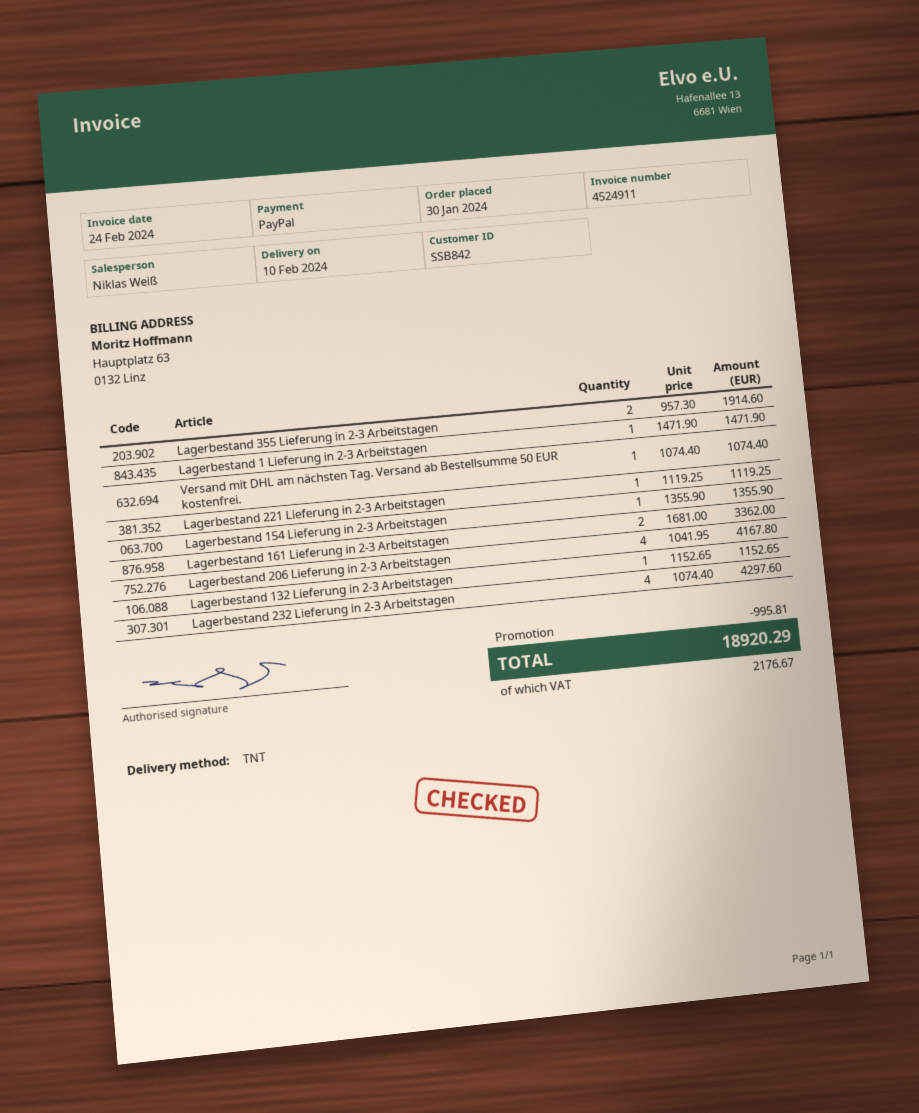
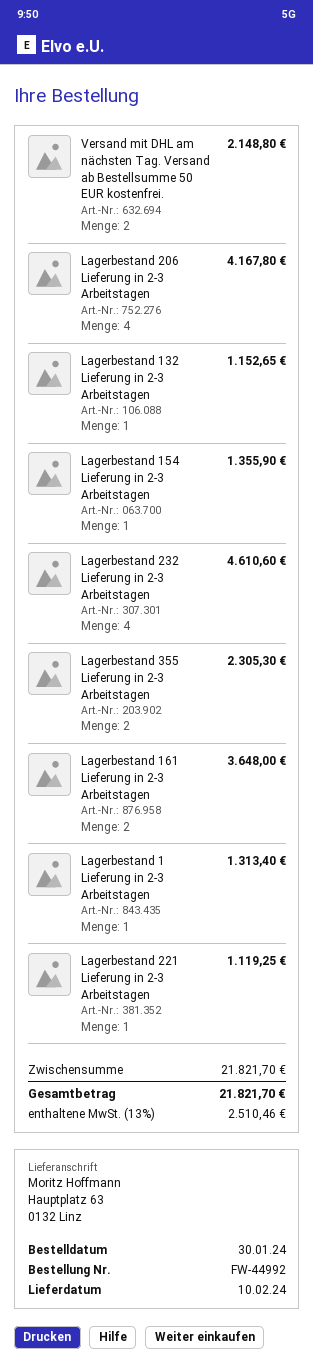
Lagerbestand 355 Lieferung in 2-3 Arbeitstagen: 2 for 1914.60 -> 2 for 2305.30
Lagerbestand 1 Lieferung in 2-3 Arbeitstagen: 1 for 1471.90 -> 1 for 1313.40
Versand mit DHL am nächsten Tag. Versand ab Bestellsumme 50 EUR kostenfrei.: 1 for 1074.40 -> 2 for 2148.80
Lagerbestand 161 Lieferung in 2-3 Arbeitstagen: 2 for 3362.00 -> 2 for 3648.00
Lagerbestand 232 Lieferung in 2-3 Arbeitstagen: 4 for 4297.60 -> 4 for 4610.60
discount: 995.81 -> none
tax: 2176.67 -> 2510.46
total: 18920.29 -> 21821.70

